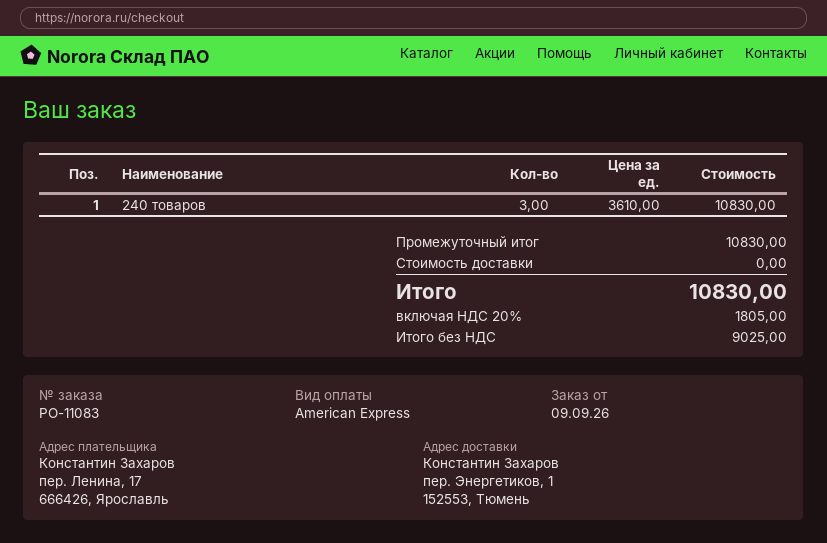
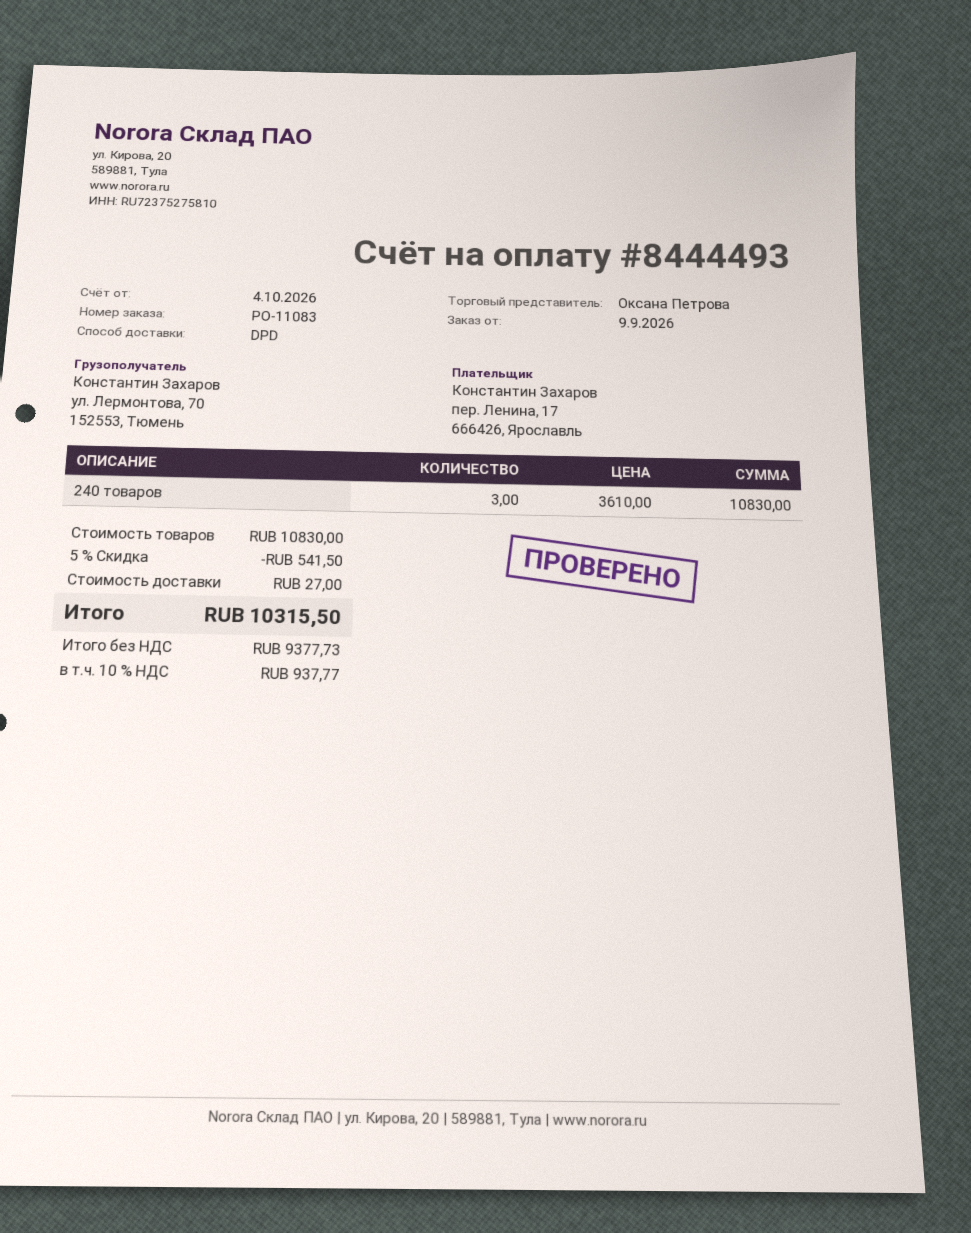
ship to: пер. Энергетиков, 1, 152553, Тюмень -> ул. Лермонтова, 70, 152553, Тюмень
discount: none -> 5% = 541.50
shipping: 0.00 -> 27.00
net: 9025.00 -> 9377.73
tax: 20% = 1805.00 -> 10% = 937.77
total: 10830.00 -> 10315.50

